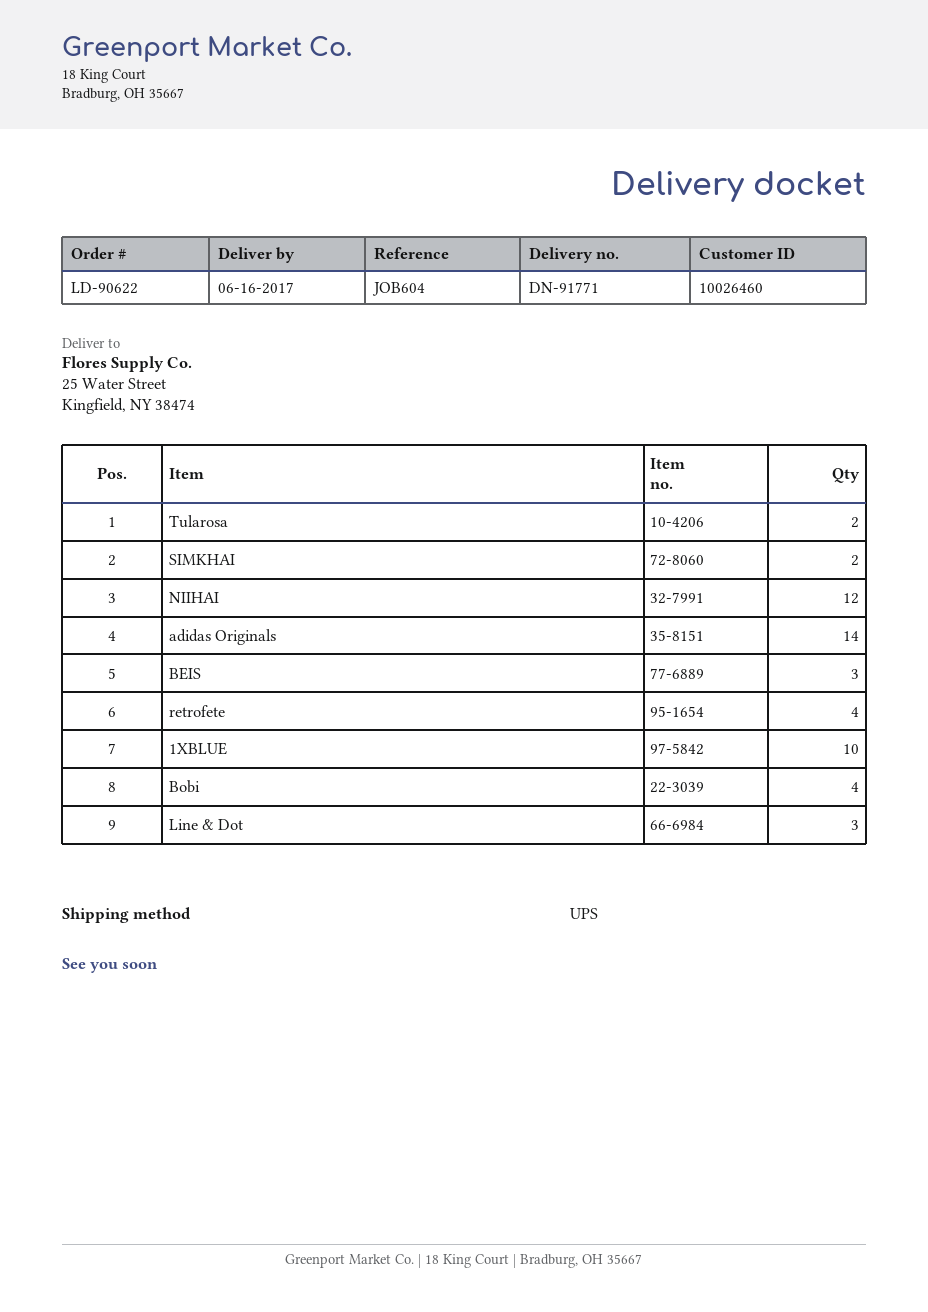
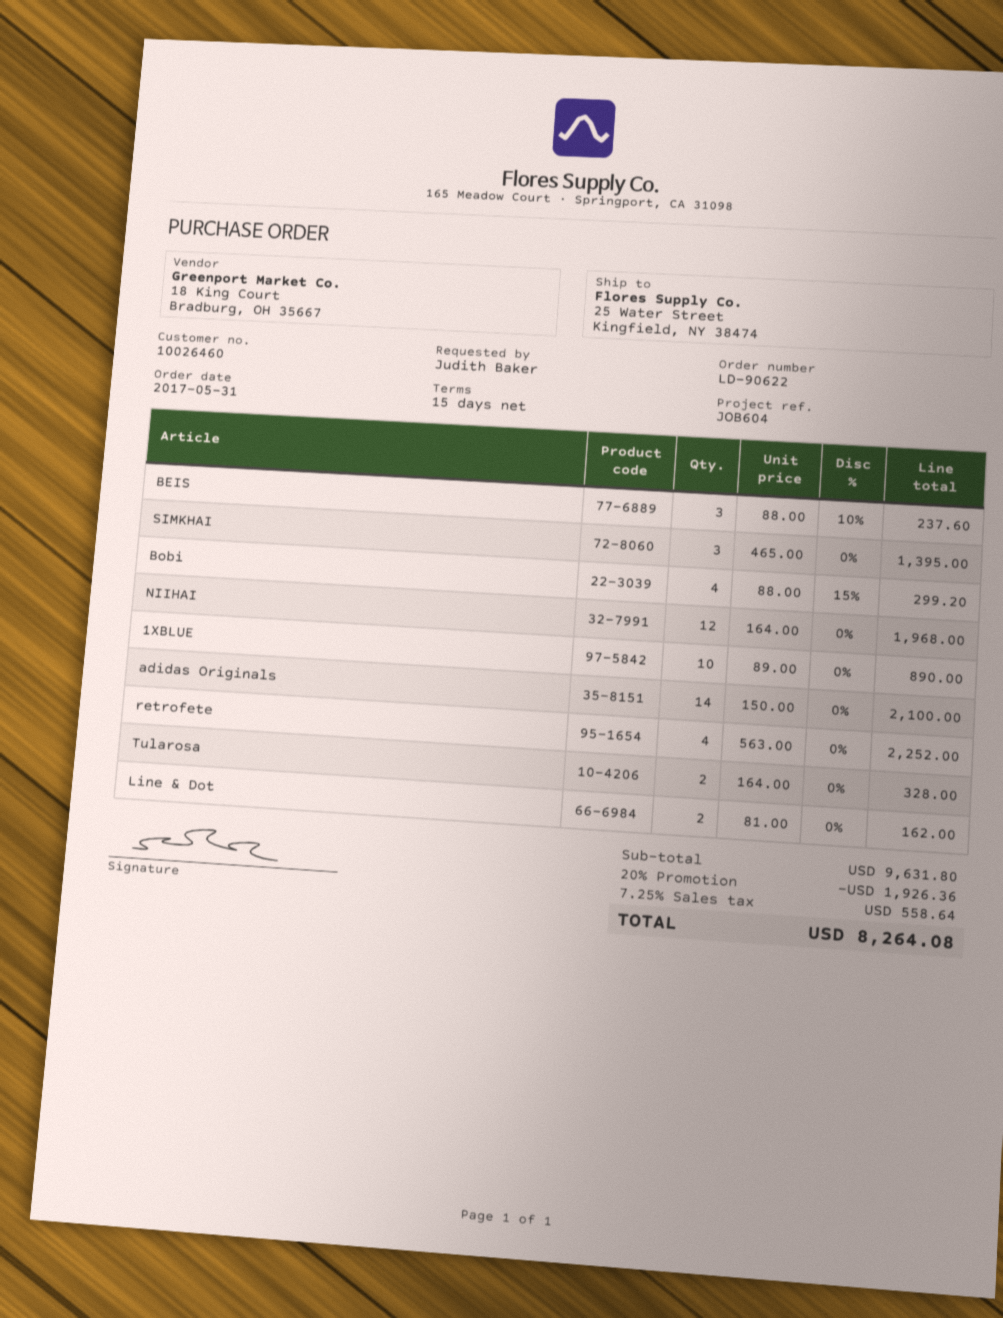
SIMKHAI: 2 -> 3
Line & Dot: 3 -> 2

